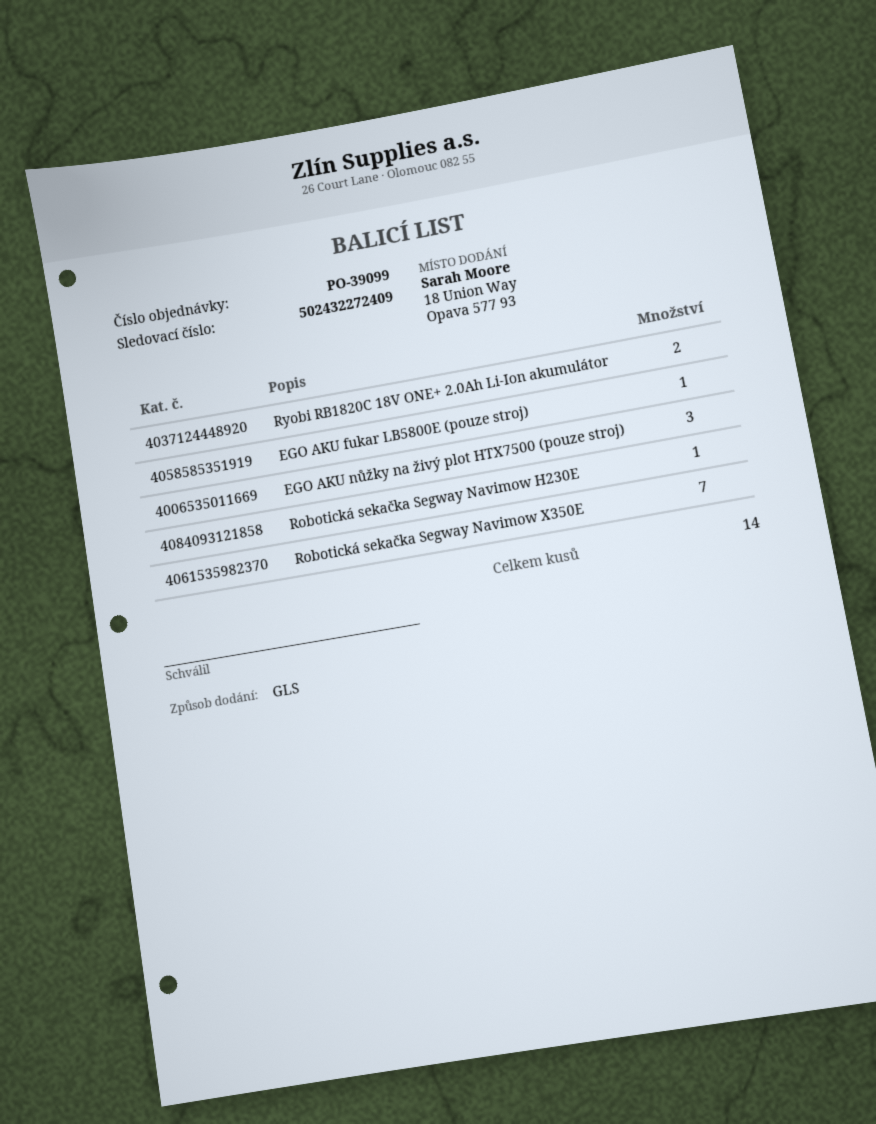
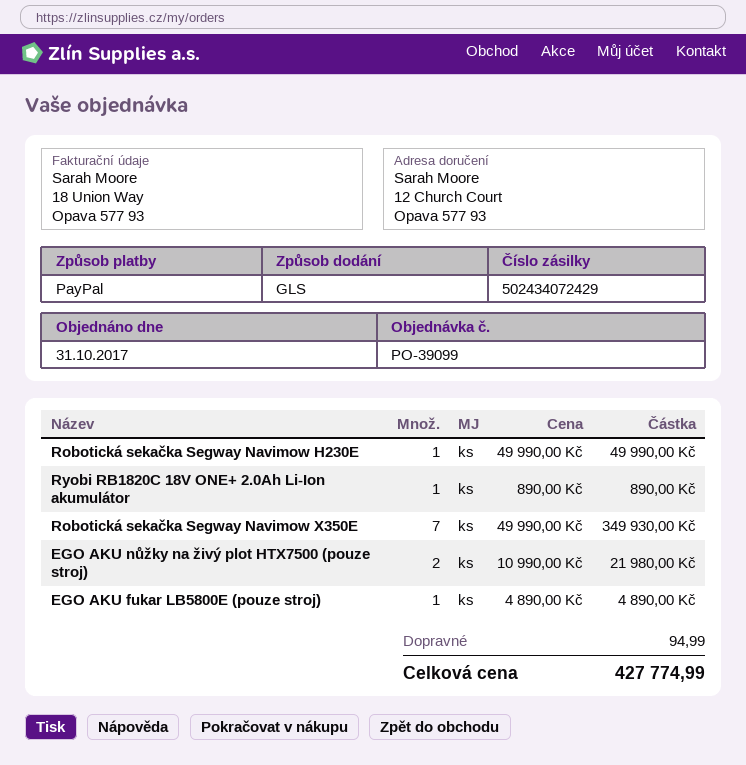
tracking number: 502432272409 -> 502434072429
ship to: 18 Union Way, Opava 577 93 -> 12 Church Court, Opava 577 93
Ryobi RB1820C 18V ONE+ 2.0Ah Li-Ion akumulátor: 2 -> 1
EGO AKU nůžky na živý plot HTX7500 (pouze stroj): 3 -> 2

